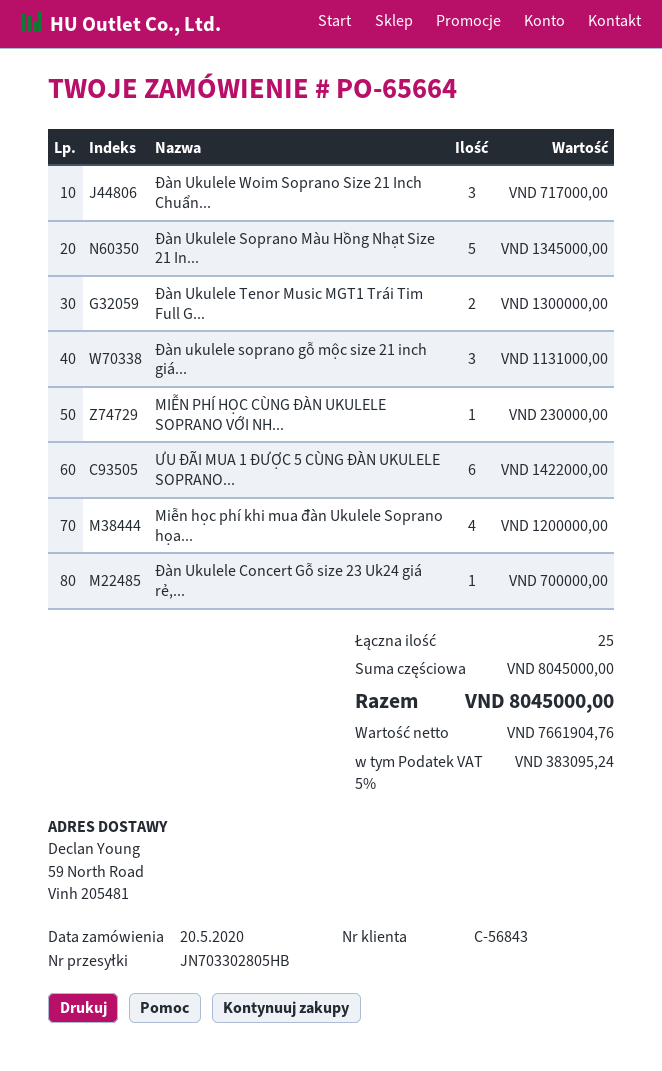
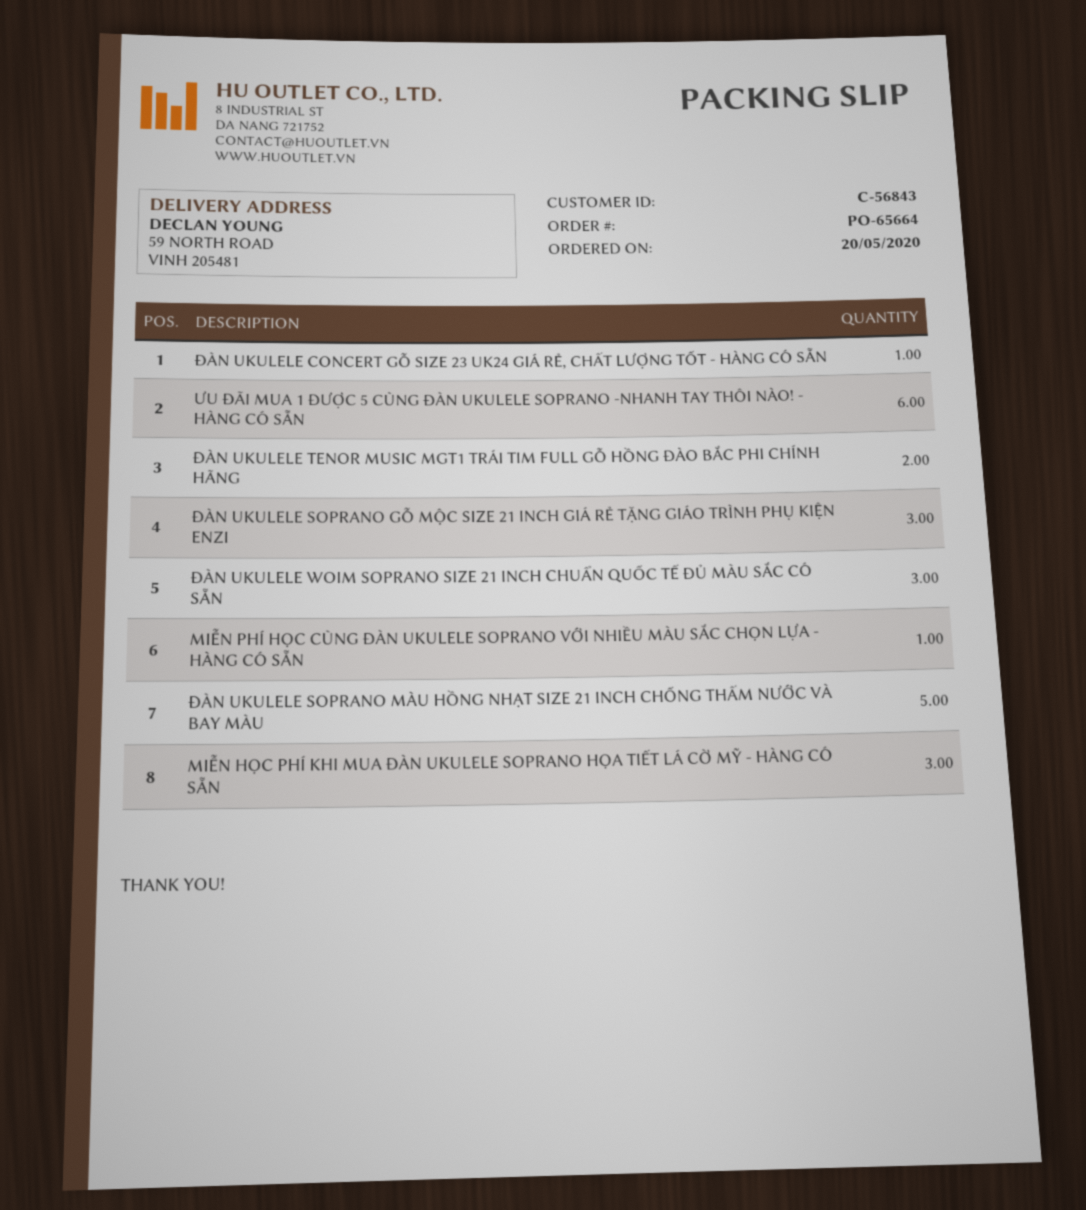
Miễn học phí khi mua đàn Ukulele Soprano họa...: 4 -> 3

